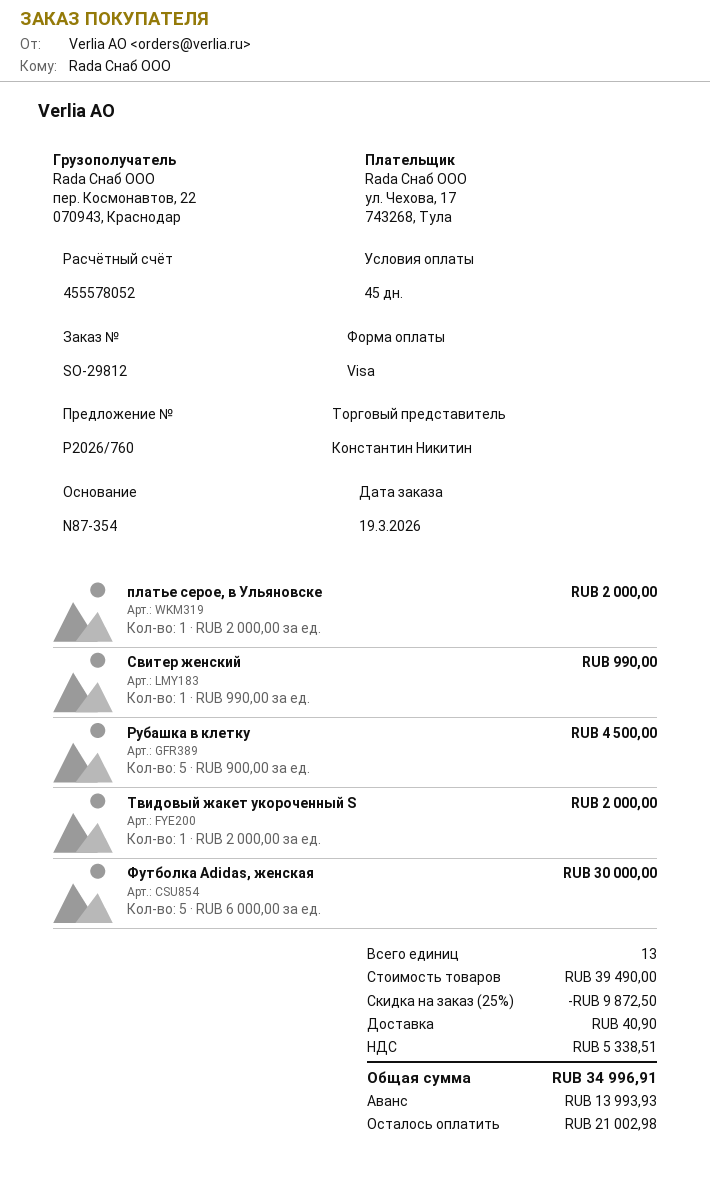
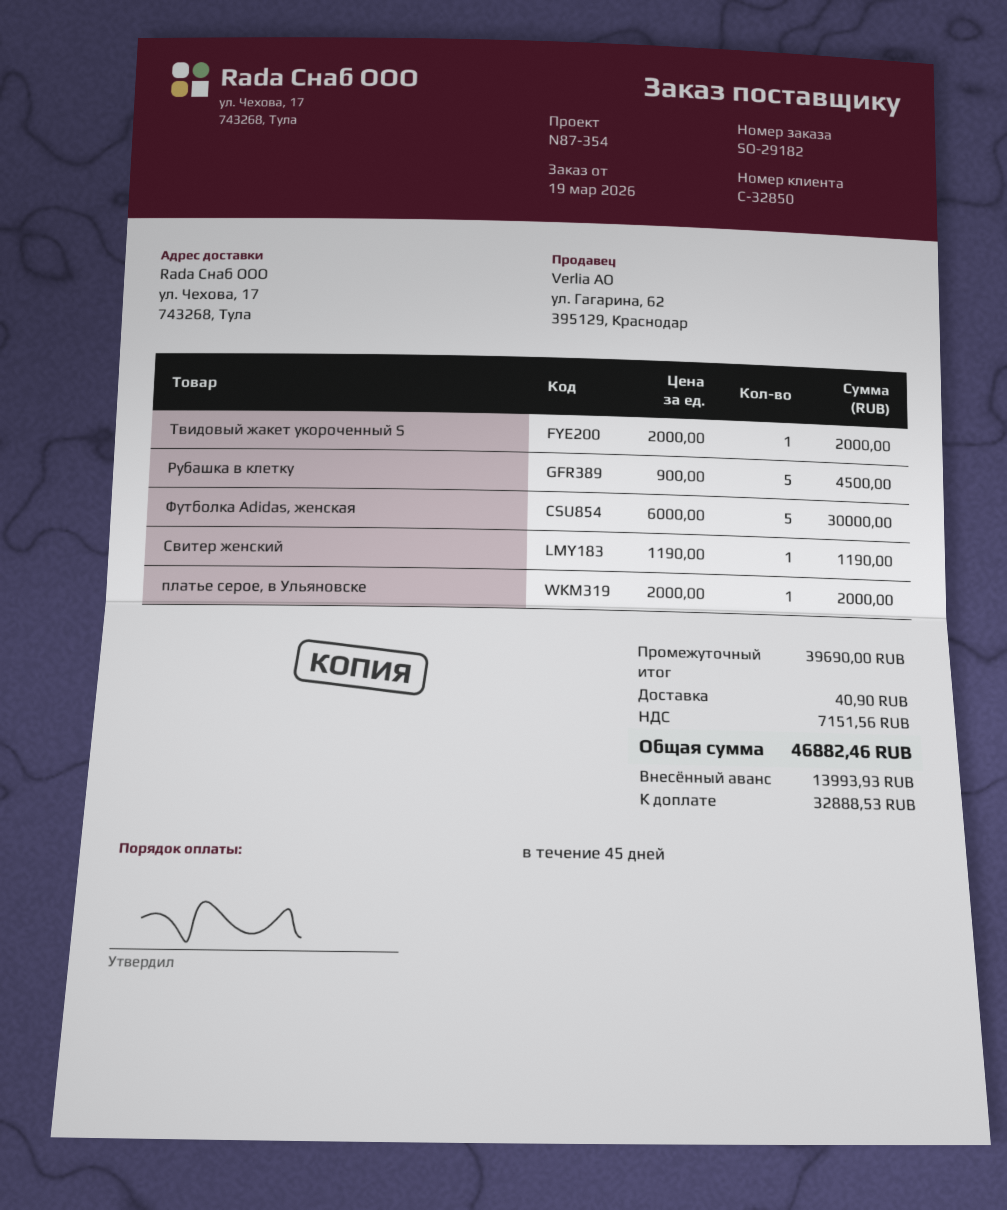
order number: SO-29812 -> SO-29182
ship to: пер. Космонавтов, 22, 070943, Краснодар -> ул. Чехова, 17, 743268, Тула
Свитер женский: 1 x 990.00 = 990.00 -> 1 x 1190.00 = 1190.00
subtotal: 39490.00 -> 39690.00
discount: 25% = 9872.50 -> none
tax: 5338.51 -> 7151.56
total: 34996.91 -> 46882.46
balance: 21002.98 -> 32888.53

